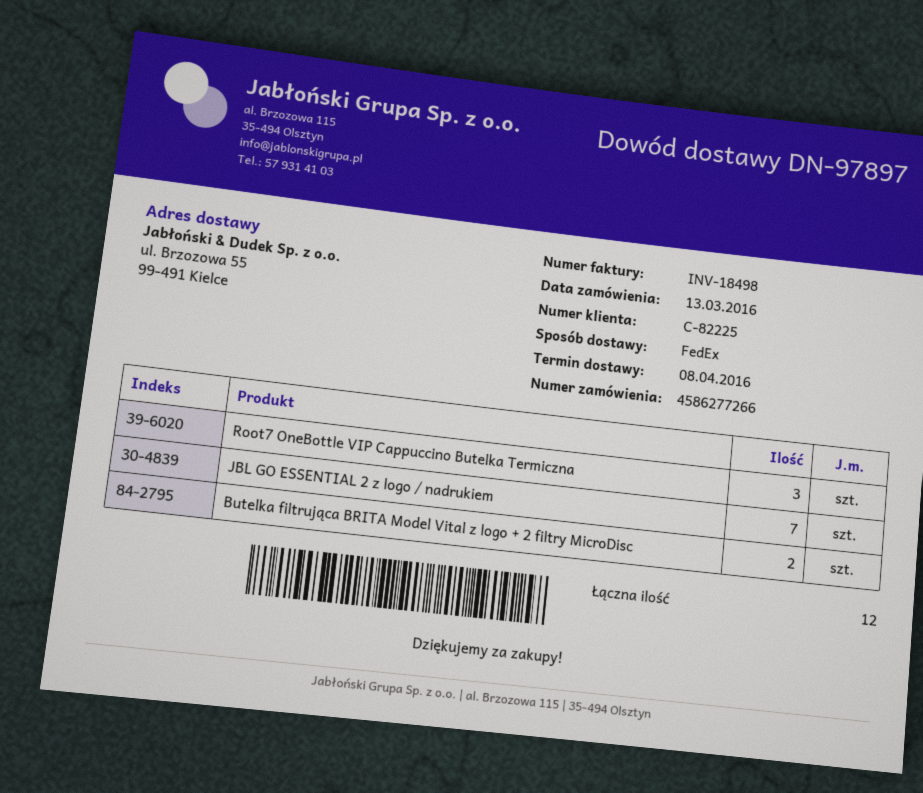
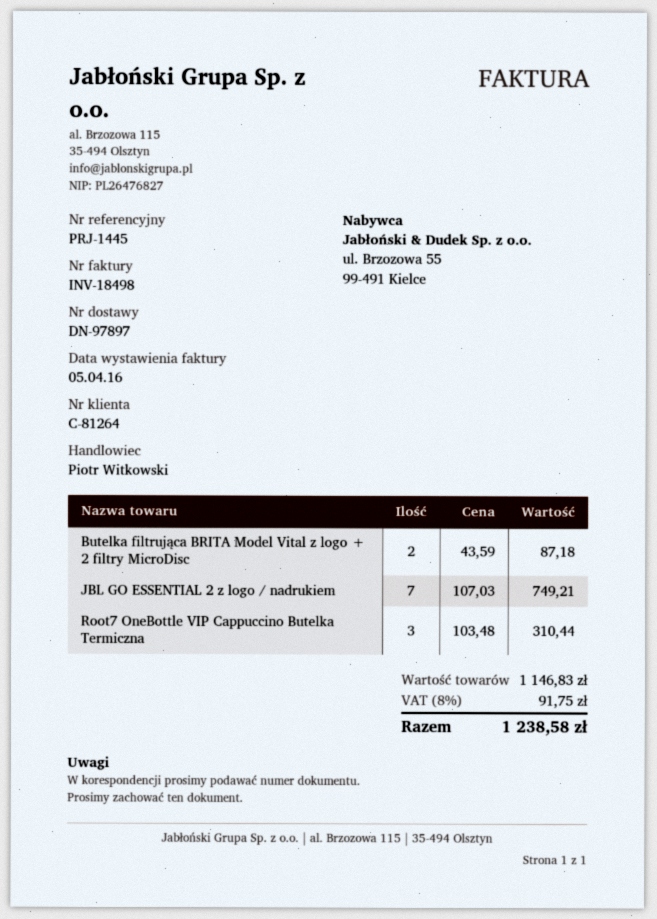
customer number: C-82225 -> C-81264

